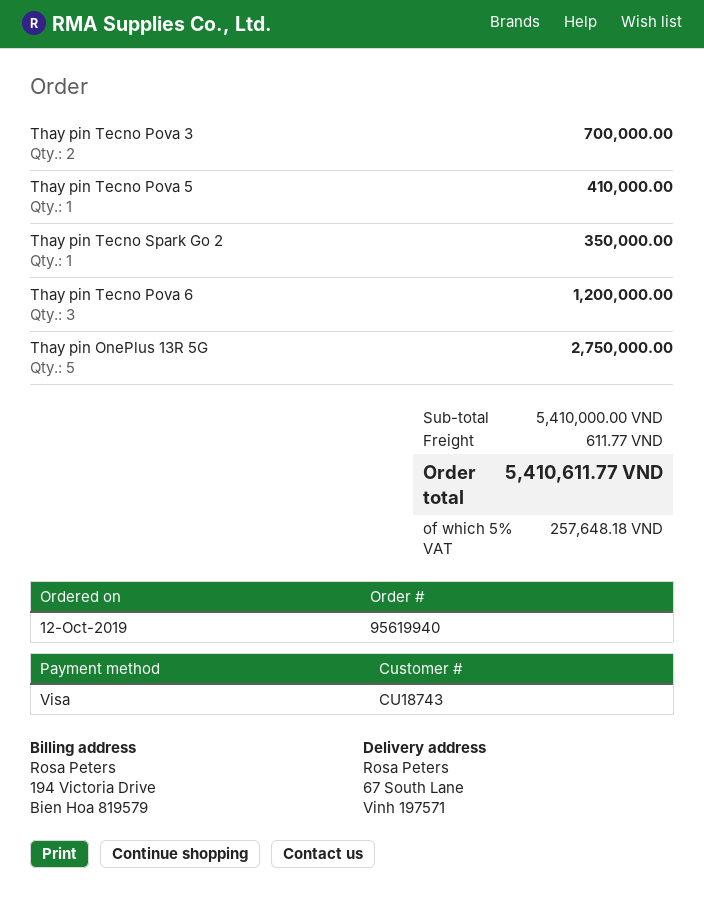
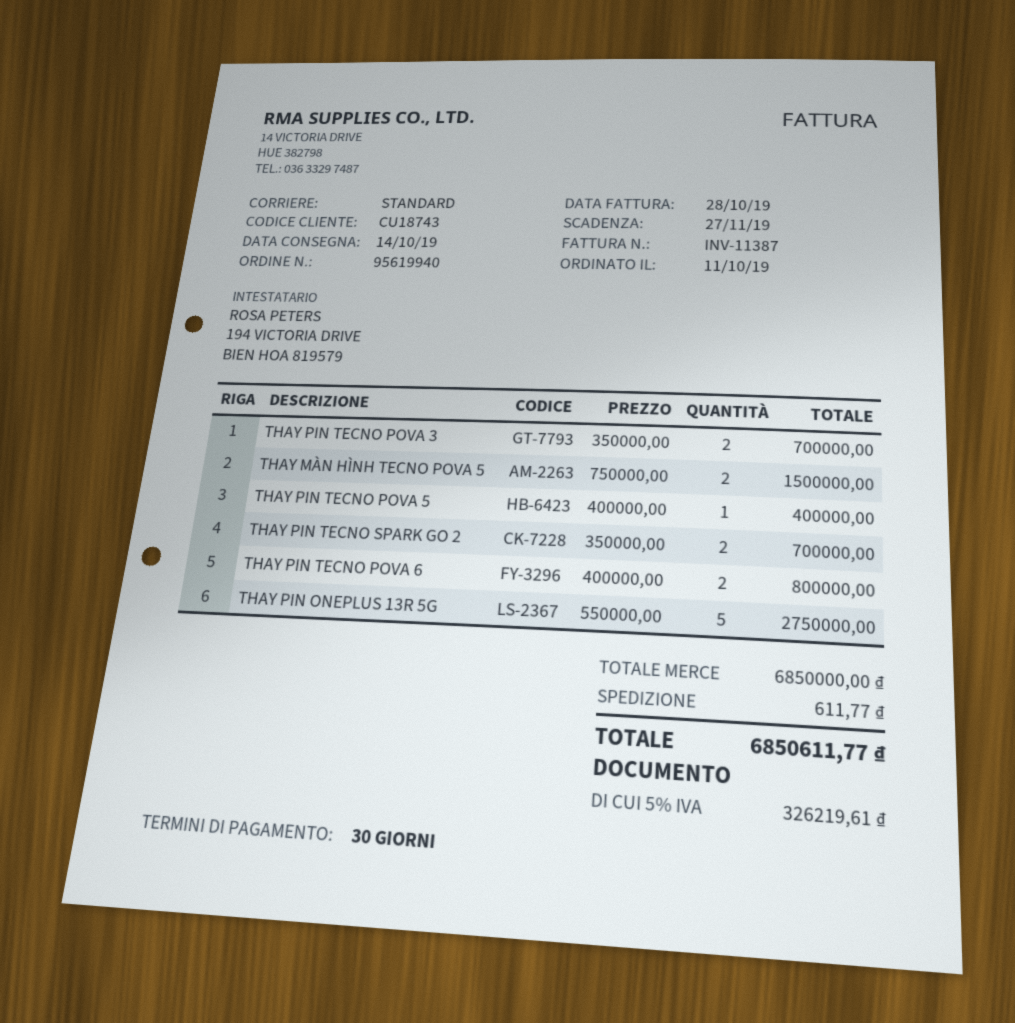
order date: 2019-10-12 -> 2019-10-11
Thay pin Tecno Pova 5: 1 for 410000.00 -> 1 for 400000.00
Thay pin Tecno Spark Go 2: 1 for 350000.00 -> 2 for 700000.00
Thay pin Tecno Pova 6: 3 for 1200000.00 -> 2 for 800000.00
THAY MÀN HÌNH TECNO POVA 5: none -> 2 for 1500000.00
subtotal: 5410000.00 -> 6850000.00
tax: 5% = 257648.18 -> 5% = 326219.61
total: 5410611.77 -> 6850611.77

